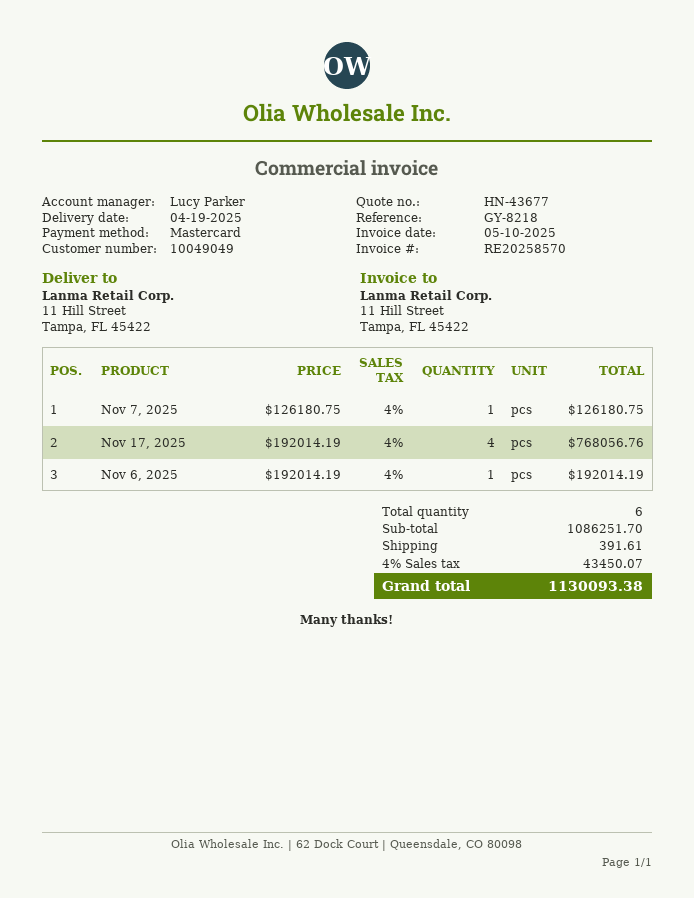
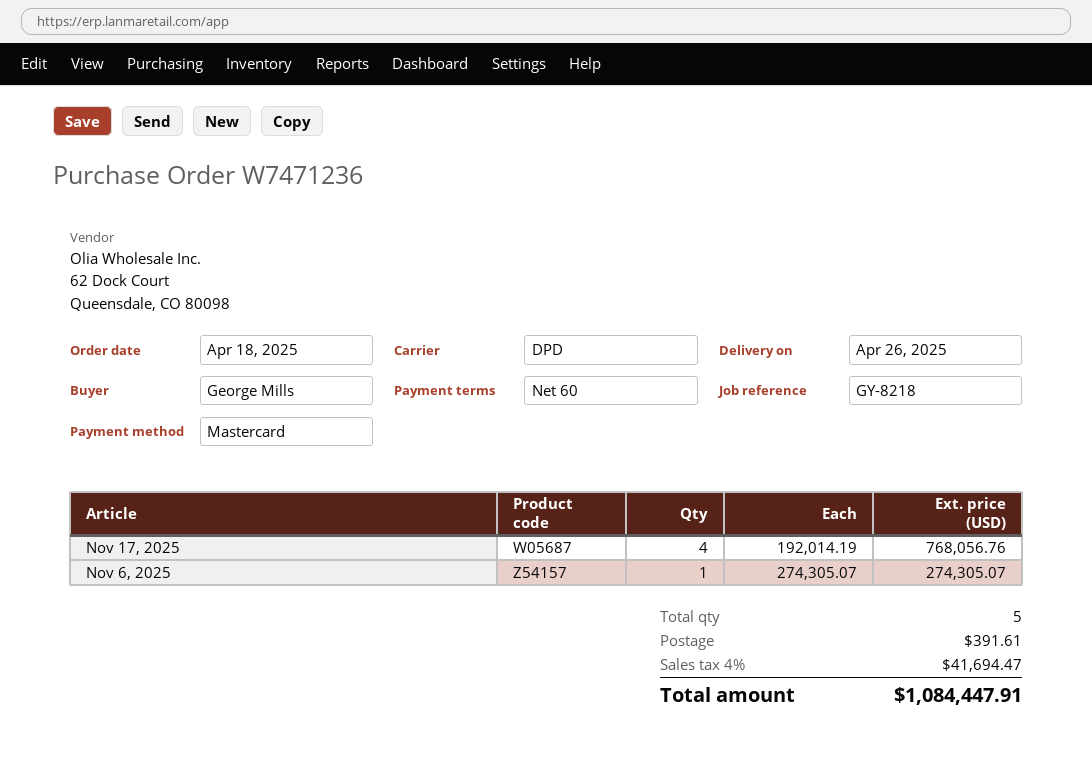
delivery date: 2025-04-19 -> 2025-04-26
Nov 7, 2025: 1 x 126180.75 = 126180.75 -> none
Nov 6, 2025: 1 x 192014.19 = 192014.19 -> 1 x 274305.07 = 274305.07
total quantity: 6 -> 5
tax: 4% = 43450.07 -> 4% = 41694.47
total: 1130093.38 -> 1084447.91

